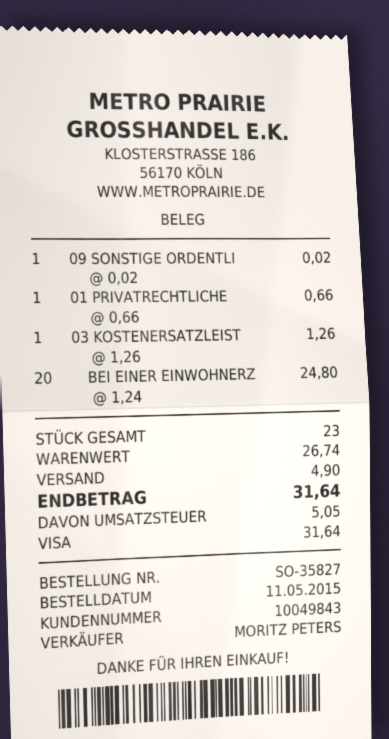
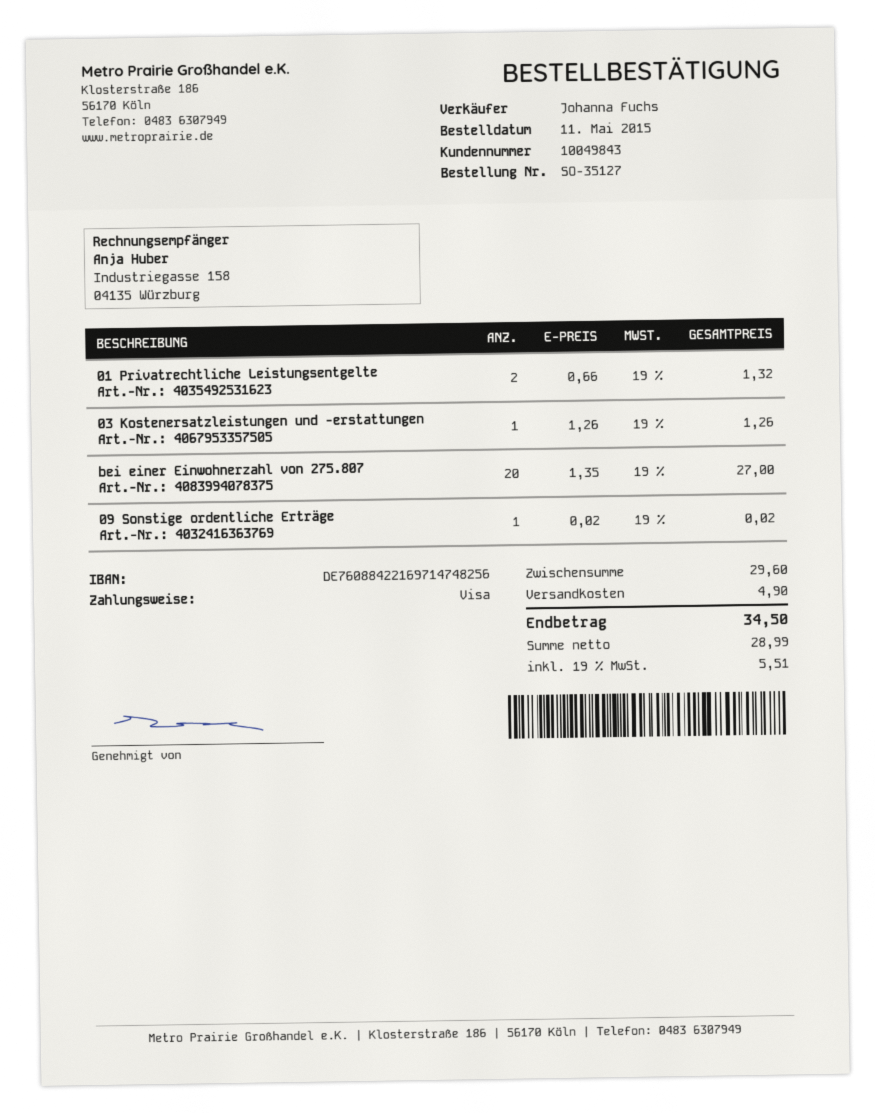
order number: SO-35827 -> SO-35127
sales rep: MORITZ PETERS -> Johanna Fuchs
01 PRIVATRECHTLICHE: 1 x 0.66 = 0.66 -> 2 x 0.66 = 1.32
BEI EINER EINWOHNERZ: 20 x 1.24 = 24.80 -> 20 x 1.35 = 27.00
subtotal: 26.74 -> 29.60
tax: 5.05 -> 5.51
total: 31.64 -> 34.50

